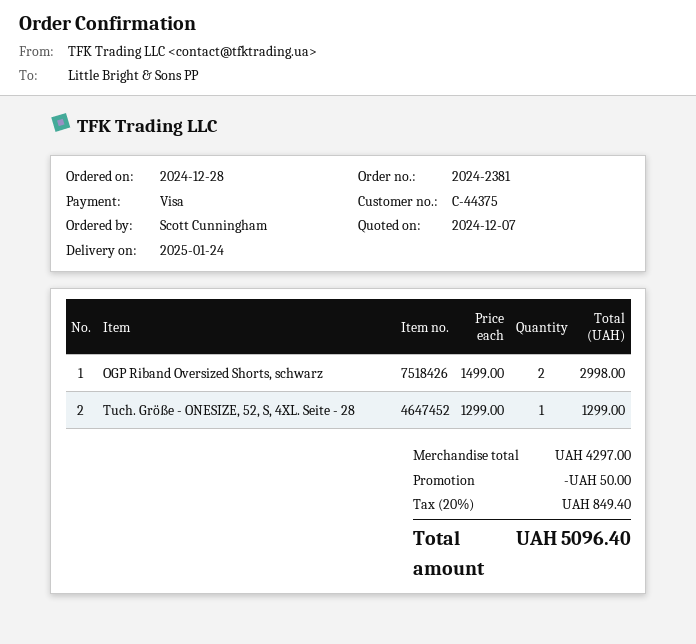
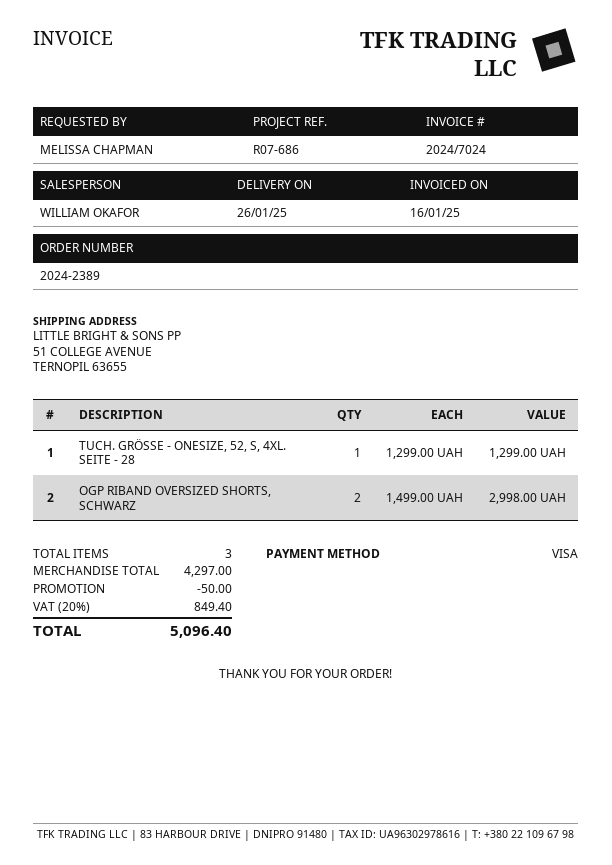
order number: 2024-2381 -> 2024-2389
delivery date: 2025-01-24 -> 2025-01-26
ordered by: Scott Cunningham -> MELISSA CHAPMAN

